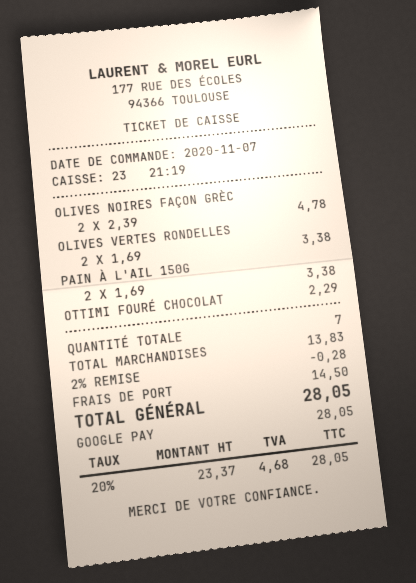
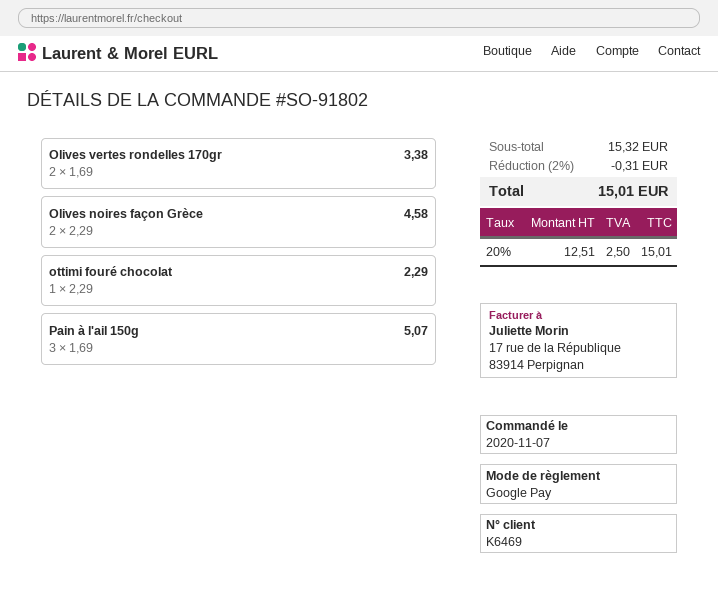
OLIVES NOIRES FAÇON GRÈC: 2 x 2.39 = 4.78 -> 2 x 2.29 = 4.58
PAIN À L'AIL 150G: 2 x 1.69 = 3.38 -> 3 x 1.69 = 5.07
subtotal: 13.83 -> 15.32
discount: 2% = 0.28 -> 2% = 0.31
shipping: 14.50 -> none
net: 23.37 -> 12.51
tax: 20% = 4.68 -> 20% = 2.50
total: 28.05 -> 15.01

